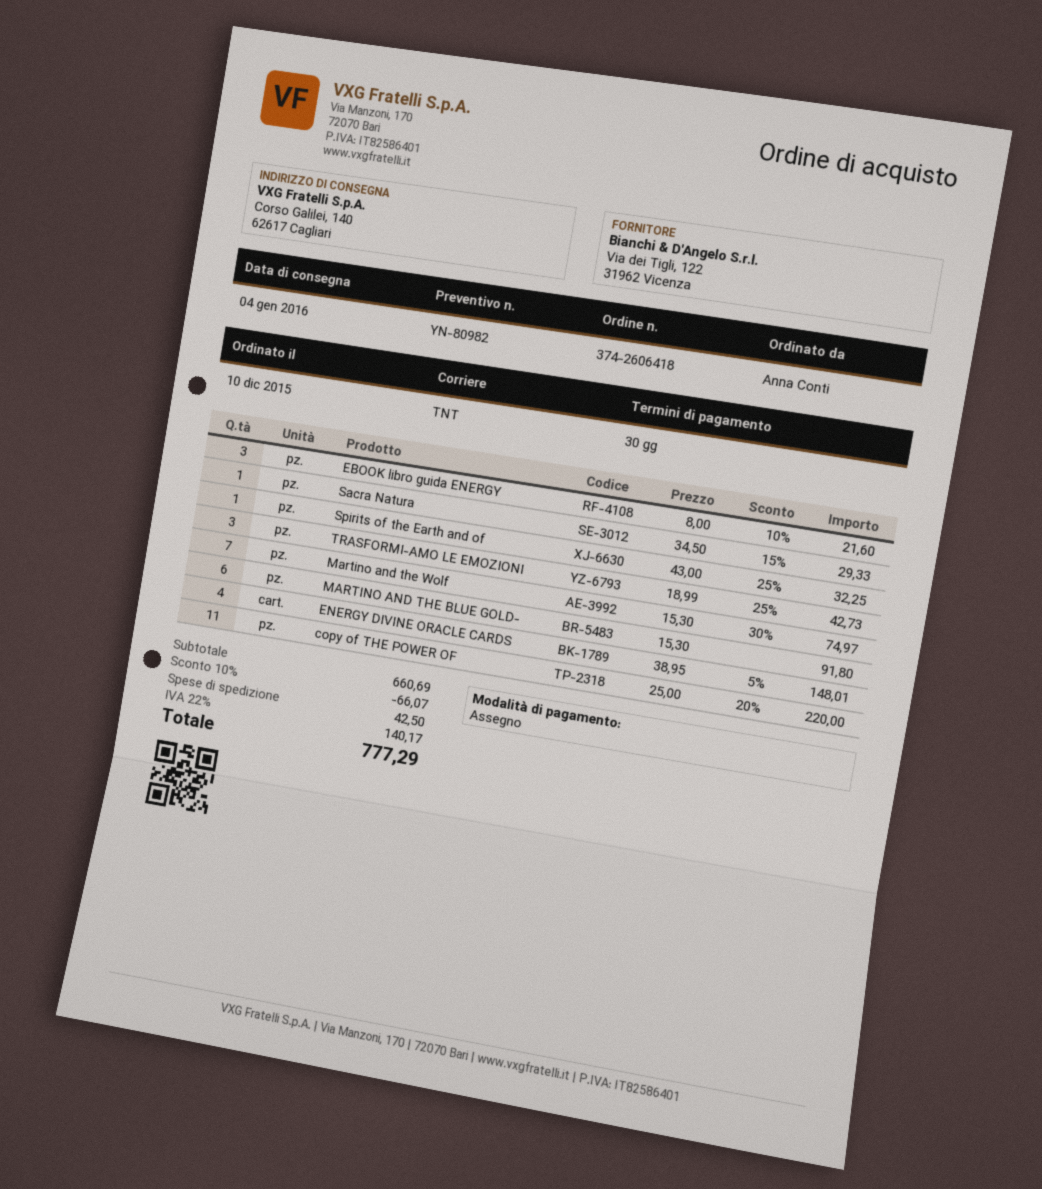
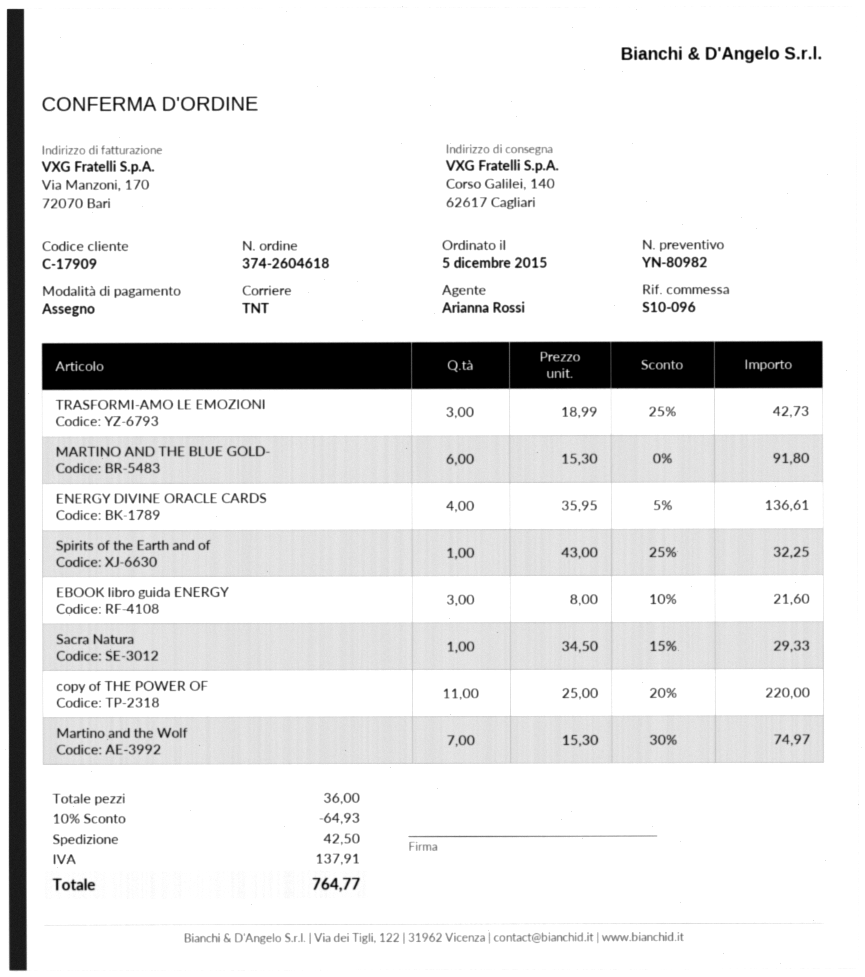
order number: 374-2606418 -> 374-2604618
order date: 2015-12-10 -> 2015-12-05
ENERGY DIVINE ORACLE CARDS: 4 x 38.95 - 5% = 148.01 -> 4 x 35.95 - 5% = 136.61
discount: 10% = 66.07 -> 10% = 64.93
tax: 140.17 -> 137.91
total: 777.29 -> 764.77

